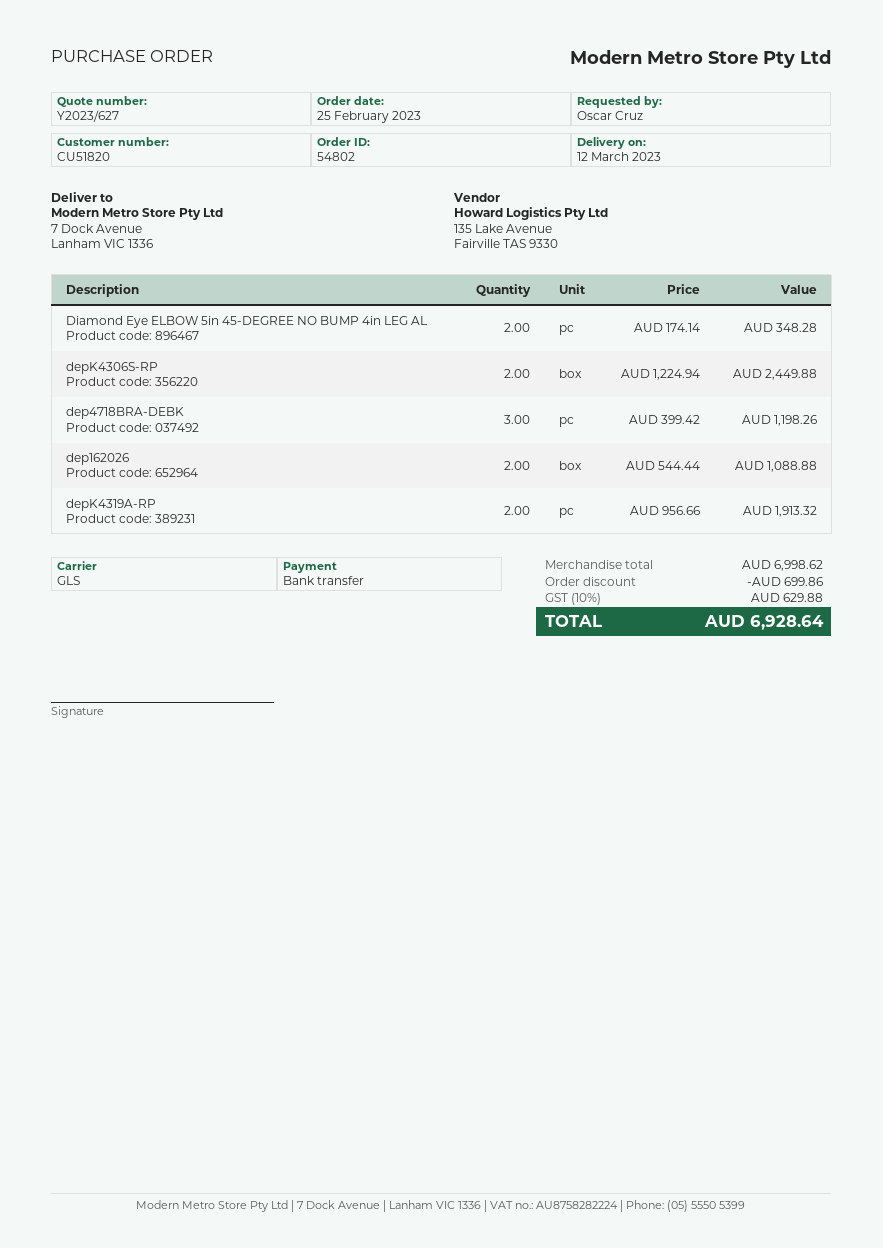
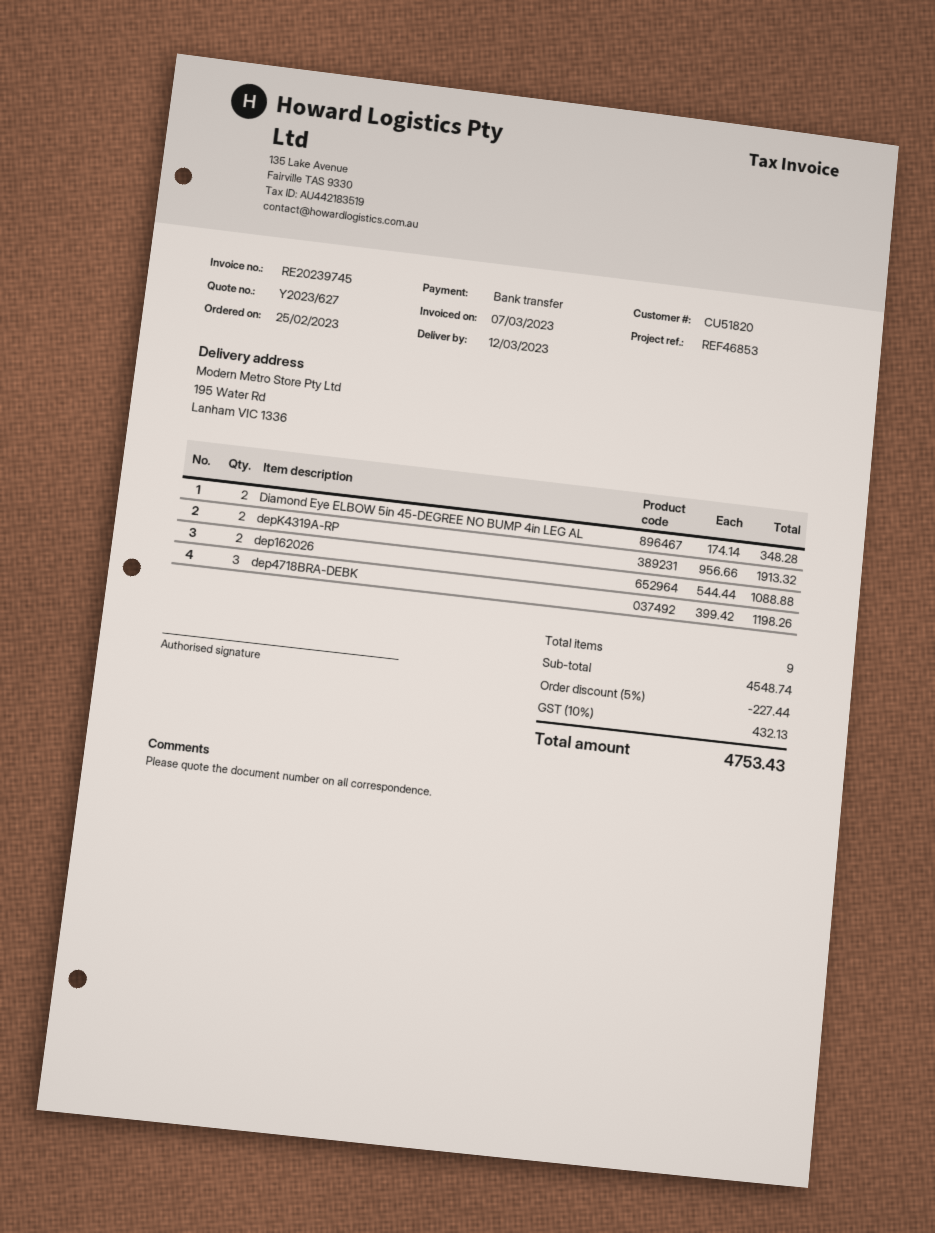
ship to: 7 Dock Avenue, Lanham VIC 1336 -> 195 Water Rd, Lanham VIC 1336
depK4306S-RP: 2 x 1224.94 = 2449.88 -> none
subtotal: 6998.62 -> 4548.74
discount: 699.86 -> 227.44
tax: 10% = 629.88 -> 10% = 432.13
total: 6928.64 -> 4753.43

